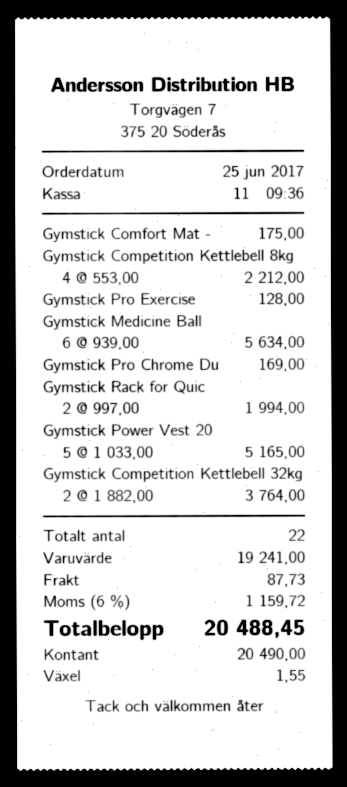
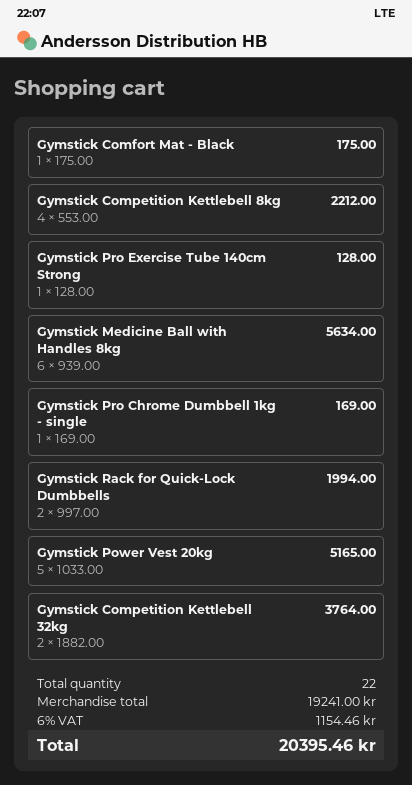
shipping: 87.73 -> none
tax: 6% = 1159.72 -> 6% = 1154.46
total: 20488.45 -> 20395.46

